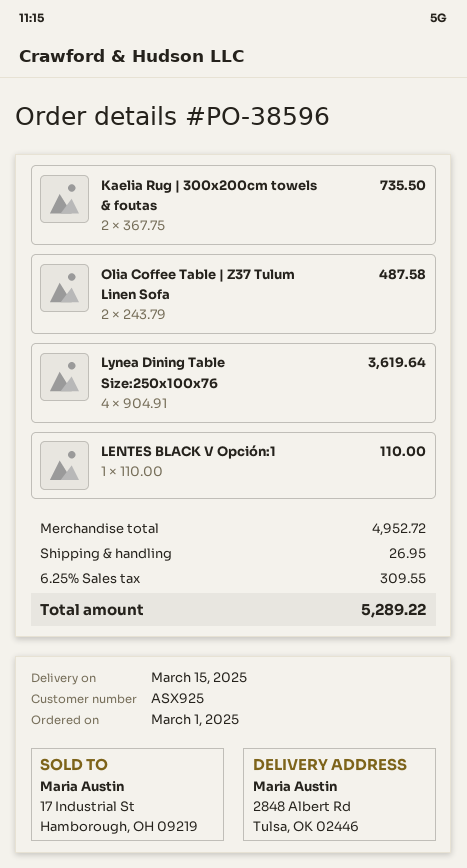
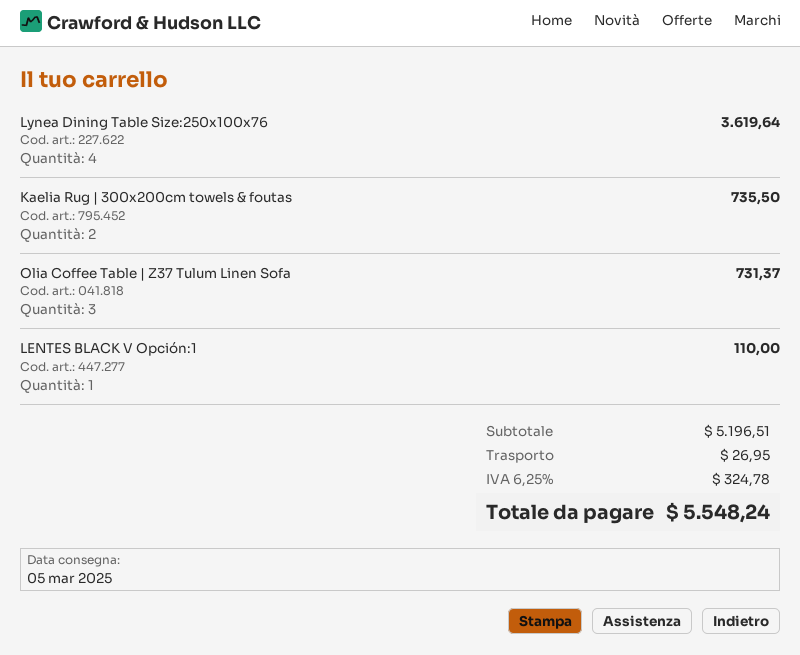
delivery date: 2025-03-15 -> 2025-03-05
Olia Coffee Table | Z37 Tulum Linen Sofa: 2 for 487.58 -> 3 for 731.37
subtotal: 4952.72 -> 5196.51
tax: 6.25% = 309.55 -> 6.25% = 324.78
total: 5289.22 -> 5548.24

